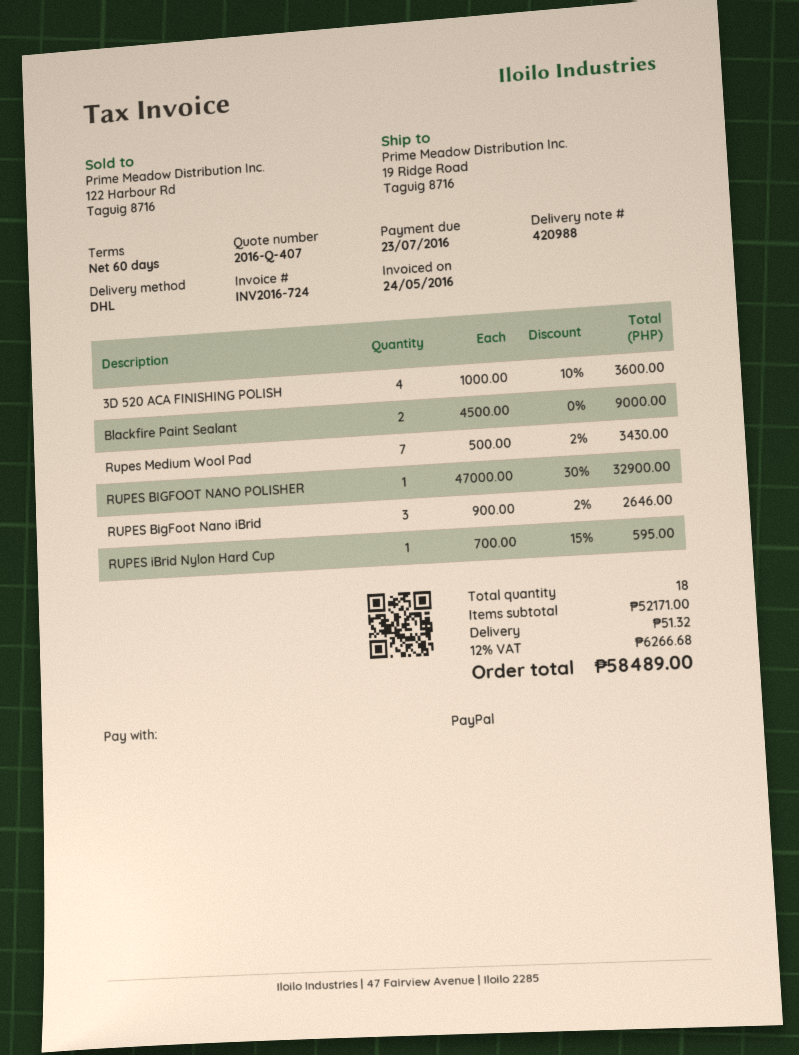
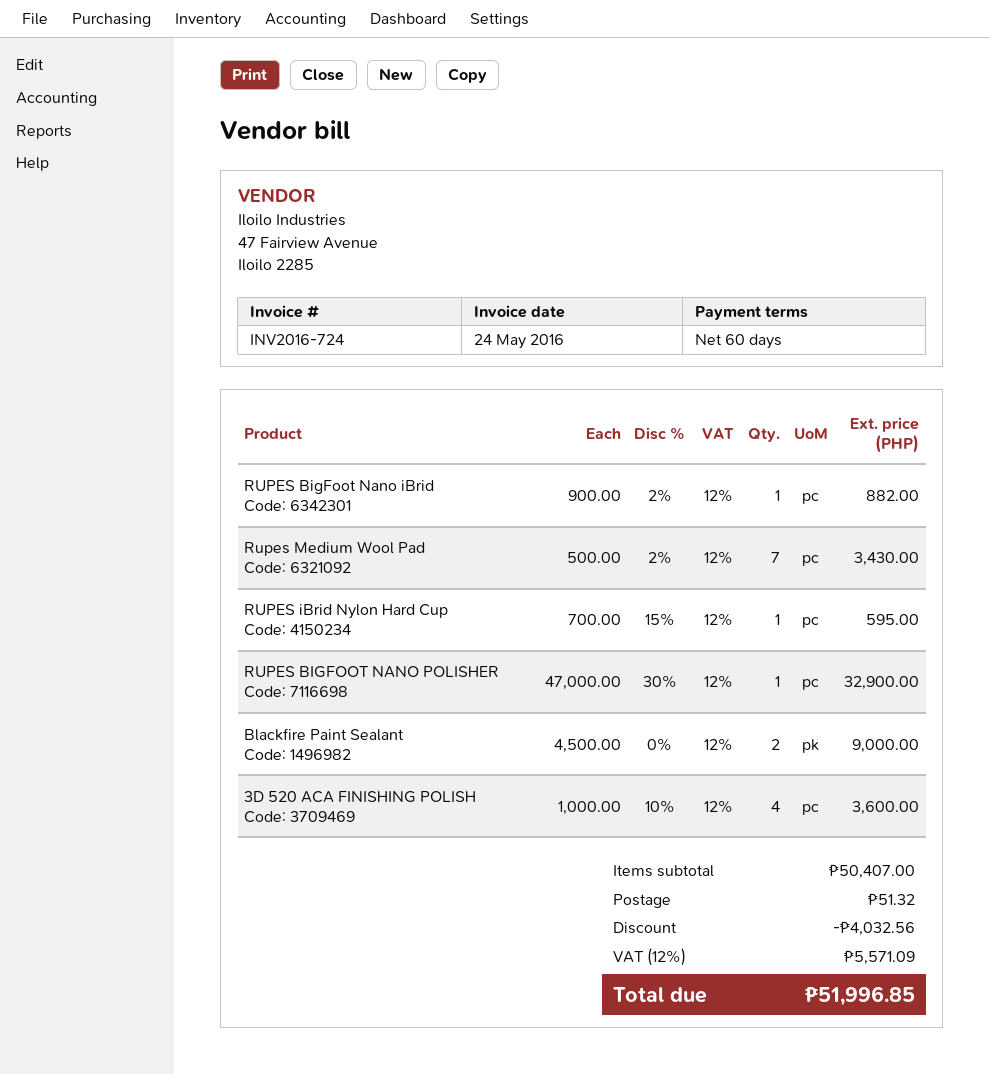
RUPES BigFoot Nano iBrid: 3 x 900.00 - 2% = 2646.00 -> 1 x 900.00 - 2% = 882.00
subtotal: 52171.00 -> 50407.00
discount: none -> 4032.56
tax: 12% = 6266.68 -> 12% = 5571.09
total: 58489.00 -> 51996.85

